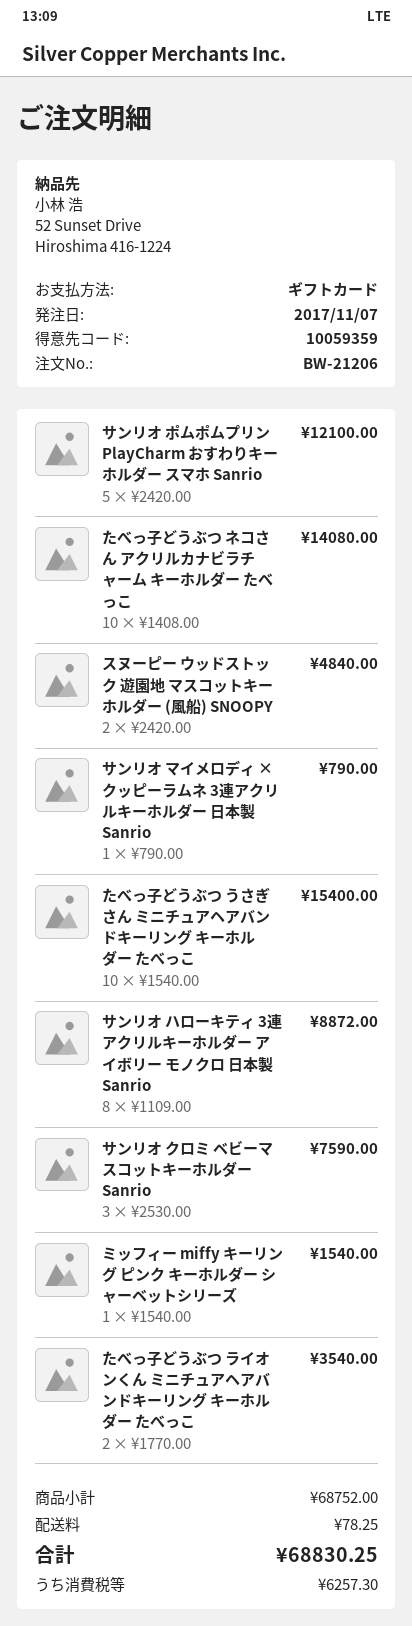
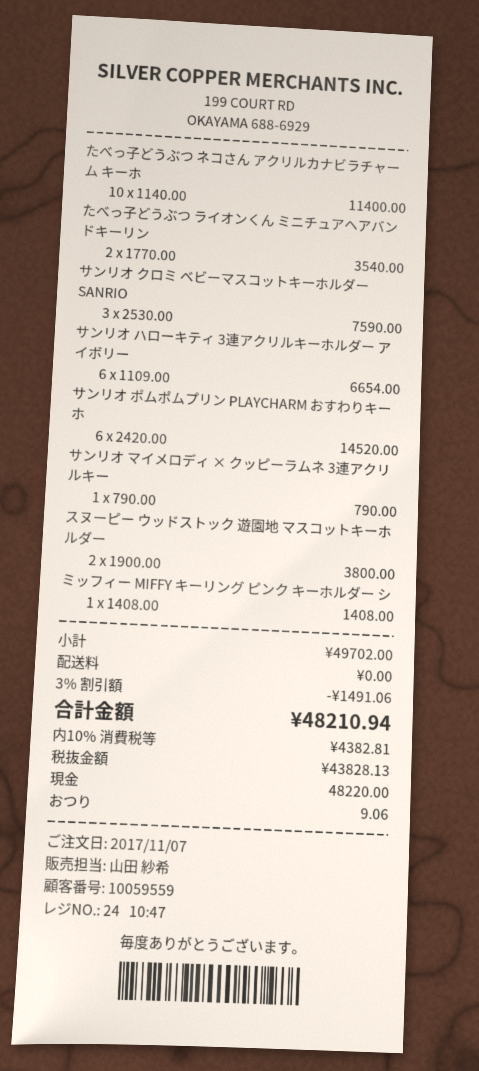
customer number: 10059359 -> 10059559
payment method: gift card -> cash
サンリオ ポムポムプリン PlayCharm おすわりキーホルダー スマホ Sanrio: 5 x 2420.00 = 12100.00 -> 6 x 2420.00 = 14520.00
たべっ子どうぶつ ネコさん アクリルカナビラチャーム キーホルダー たべっこ: 10 x 1408.00 = 14080.00 -> 10 x 1140.00 = 11400.00
スヌーピー ウッドストック 遊園地 マスコットキーホルダー (風船) SNOOPY: 2 x 2420.00 = 4840.00 -> 2 x 1900.00 = 3800.00
たべっ子どうぶつ うさぎさん ミニチュアヘアバンドキーリング キーホルダー たべっこ: 10 x 1540.00 = 15400.00 -> none
サンリオ ハローキティ 3連アクリルキーホルダー アイボリー モノクロ 日本製 Sanrio: 8 x 1109.00 = 8872.00 -> 6 x 1109.00 = 6654.00
ミッフィー miffy キーリング ピンク キーホルダー シャーベットシリーズ: 1 x 1540.00 = 1540.00 -> 1 x 1408.00 = 1408.00
subtotal: 68752.00 -> 49702.00
discount: none -> 3% = 1491.06
shipping: 78.25 -> 0.00
tax: 6257.30 -> 4382.81
total: 68830.25 -> 48210.94

